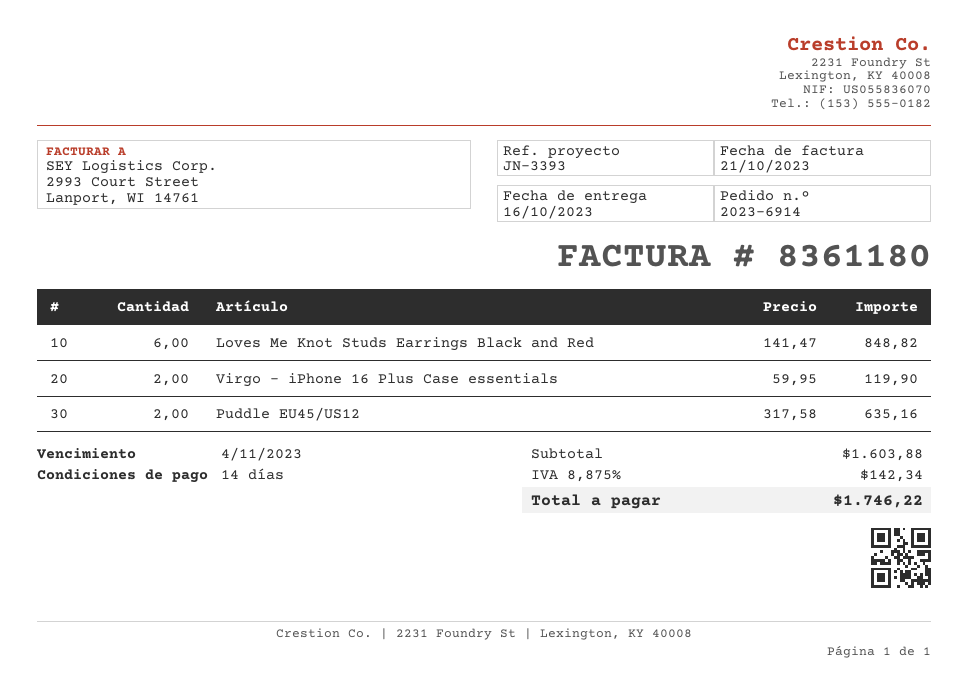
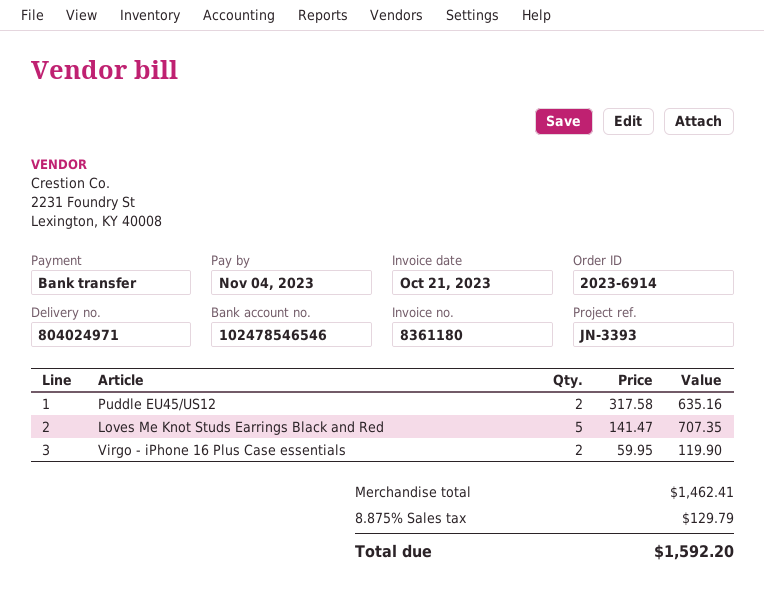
Loves Me Knot Studs Earrings Black and Red: 6 x 141.47 = 848.82 -> 5 x 141.47 = 707.35
subtotal: 1603.88 -> 1462.41
tax: 8.875% = 142.34 -> 8.875% = 129.79
total: 1746.22 -> 1592.20

